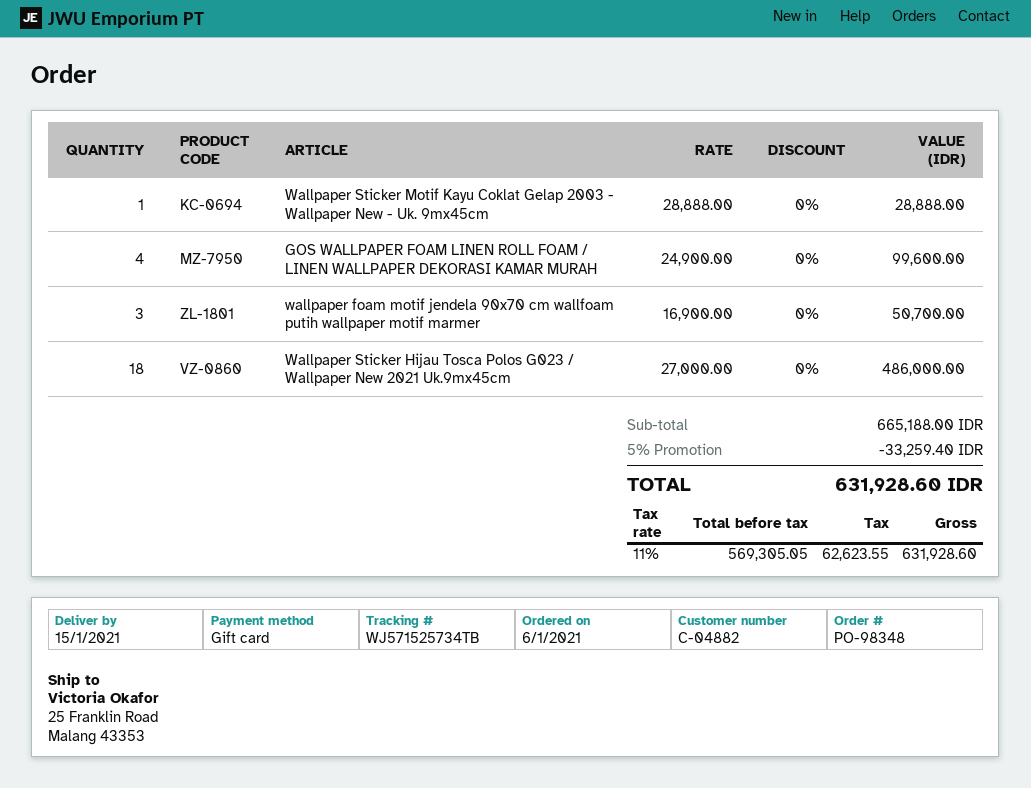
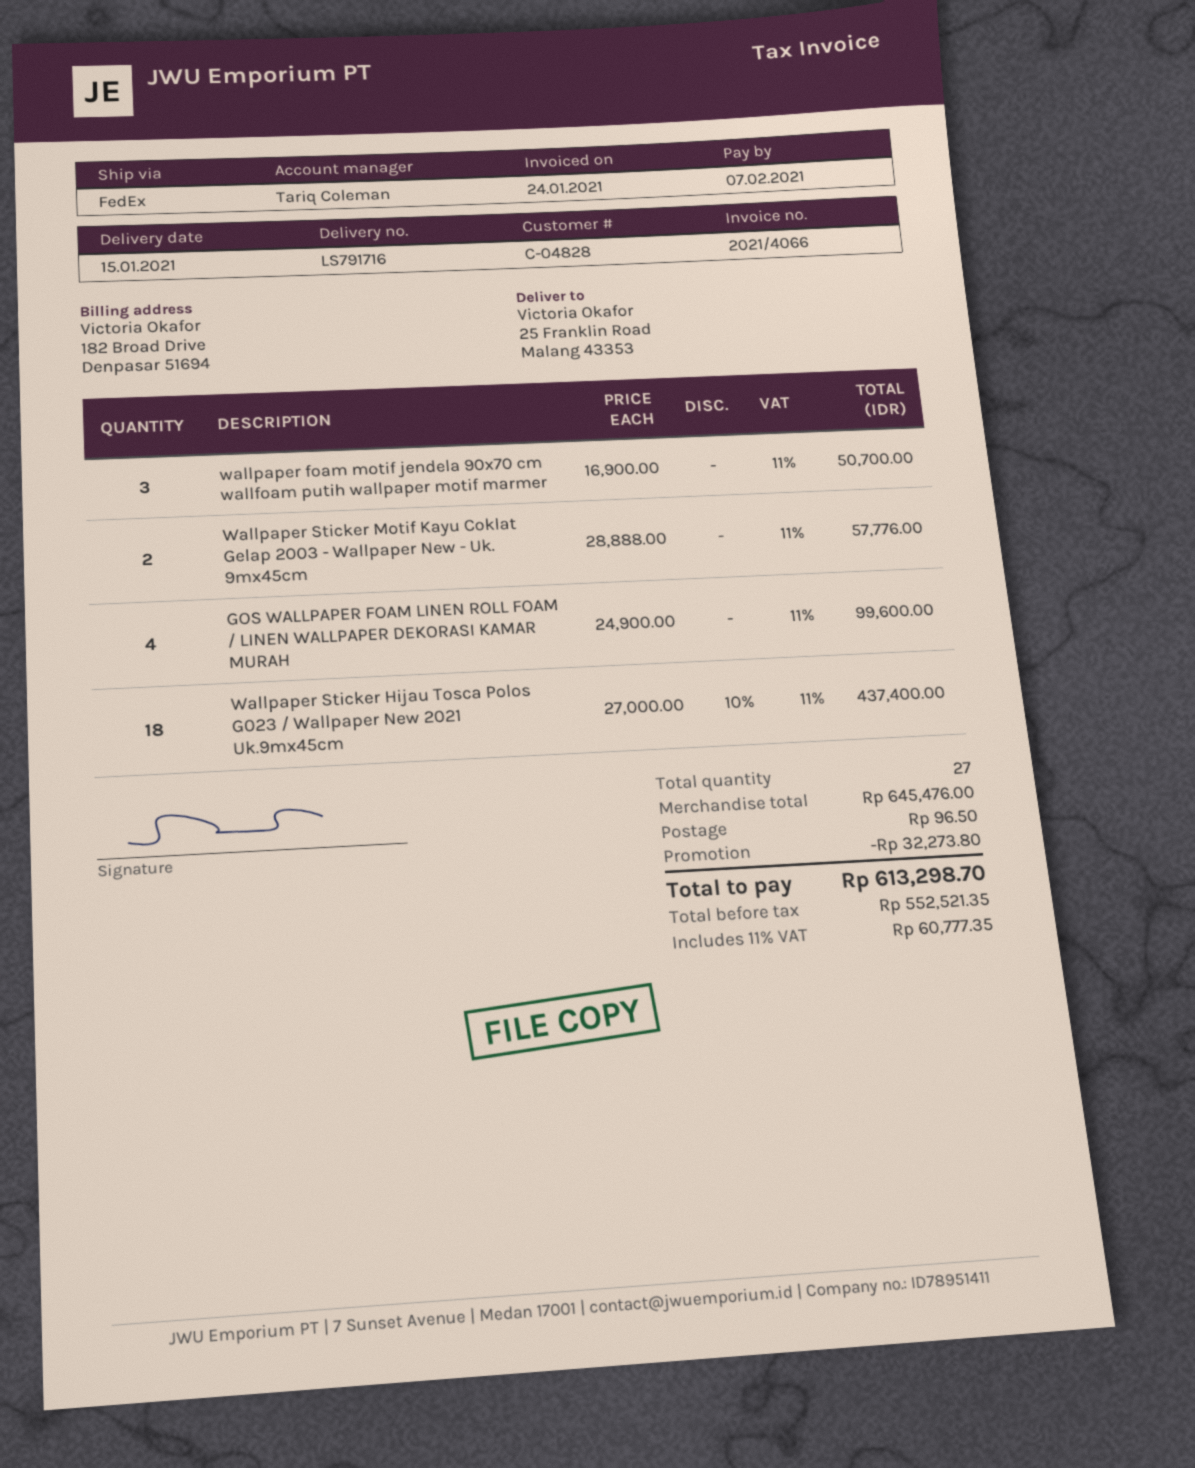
customer number: C-04882 -> C-04828
Wallpaper Sticker Motif Kayu Coklat Gelap 2003 - Wallpaper New - Uk. 9mx45cm: 1 x 28888.00 = 28888.00 -> 2 x 28888.00 = 57776.00
Wallpaper Sticker Hijau Tosca Polos G023 / Wallpaper New 2021 Uk.9mx45cm: 18 x 27000.00 = 486000.00 -> 18 x 27000.00 - 10% = 437400.00
subtotal: 665188.00 -> 645476.00
discount: 33259.40 -> 32273.80
shipping: none -> 96.50
net: 569305.05 -> 552521.35
tax: 11% = 62623.55 -> 11% = 60777.35
total: 631928.60 -> 613298.70

